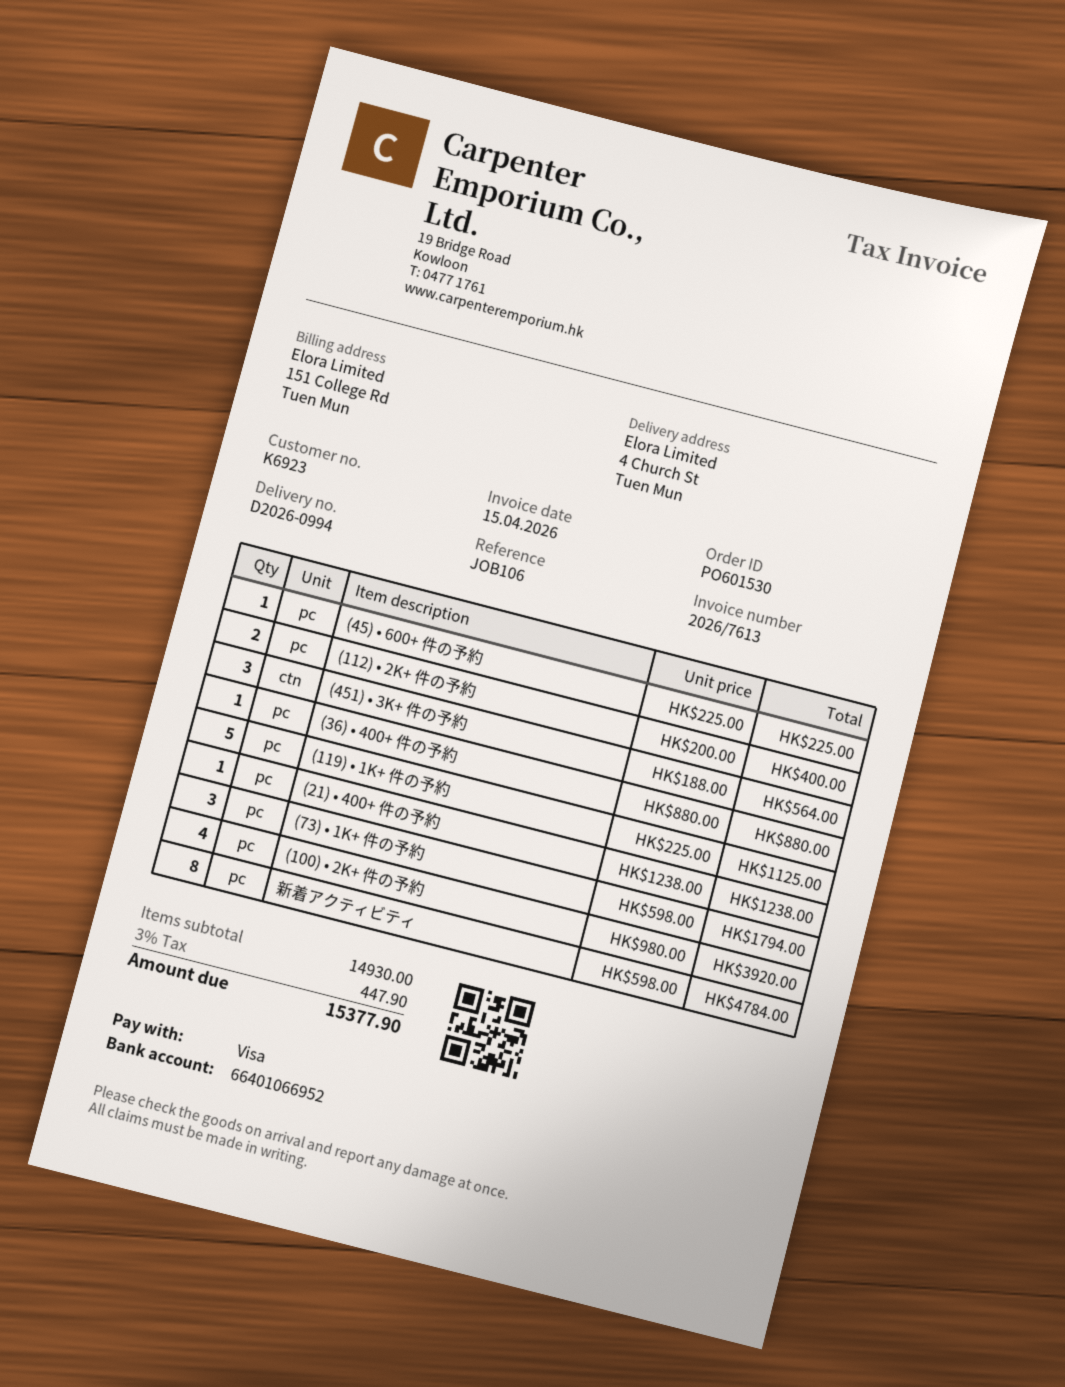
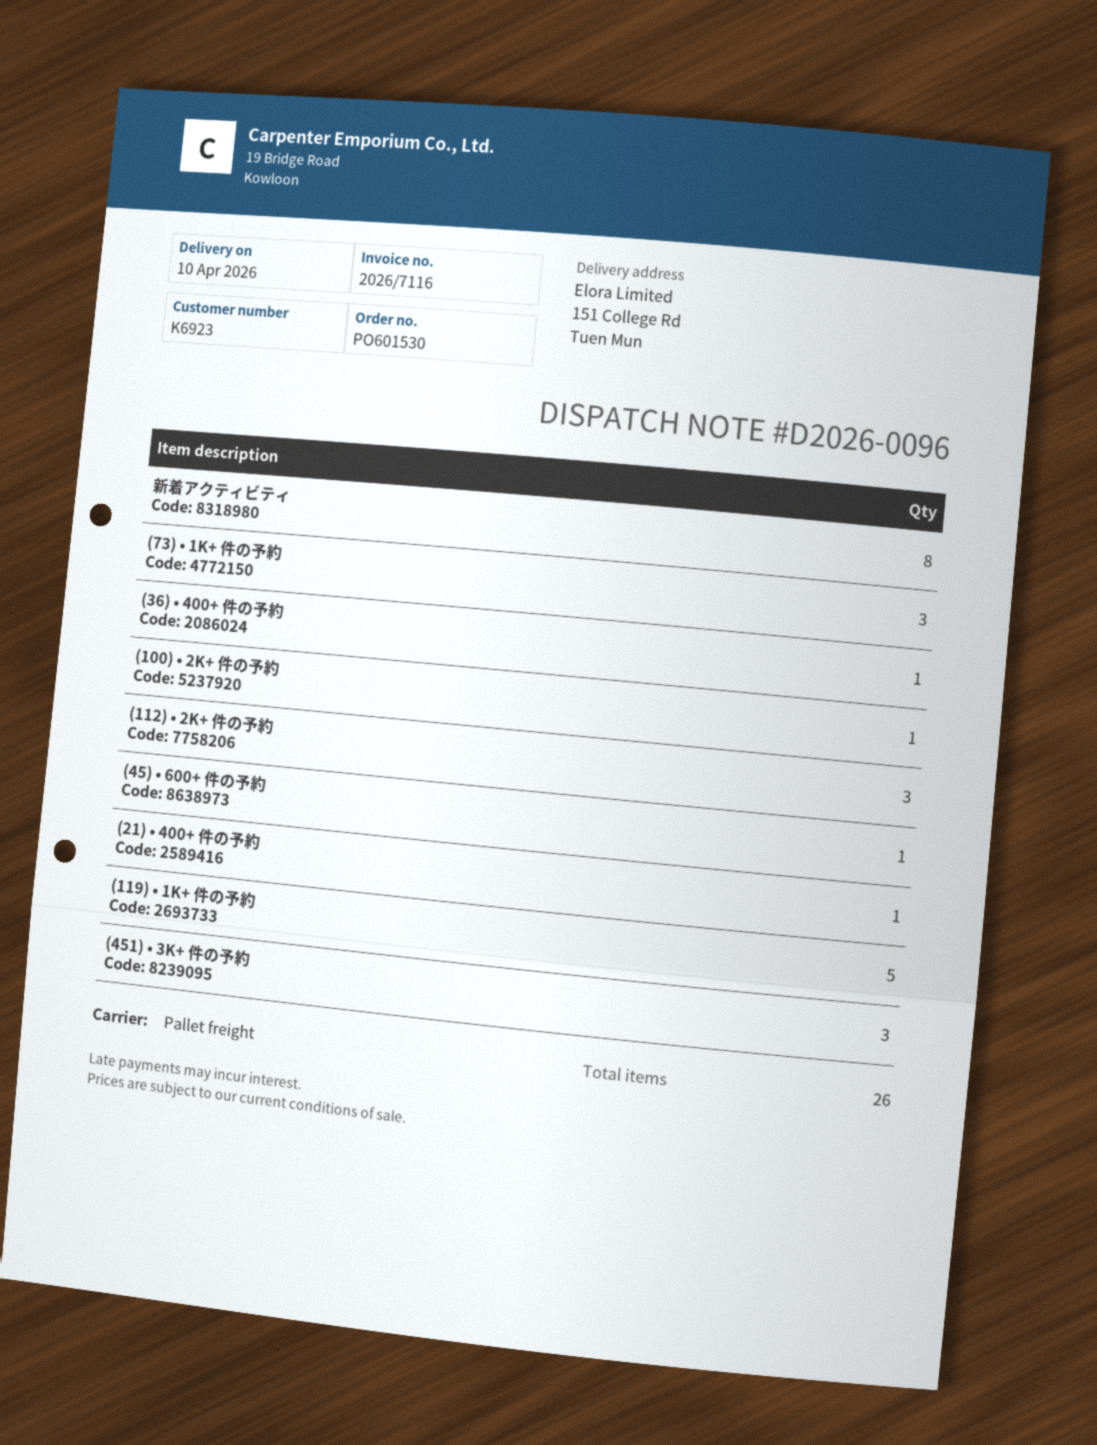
delivery note number: D2026-0994 -> D2026-0096
invoice number: 2026/7613 -> 2026/7116
ship to: 4 Church St, Tuen Mun -> 151 College Rd, Tuen Mun
(112) • 2K+ 件の予約: 2 -> 3
(100) • 2K+ 件の予約: 4 -> 1

